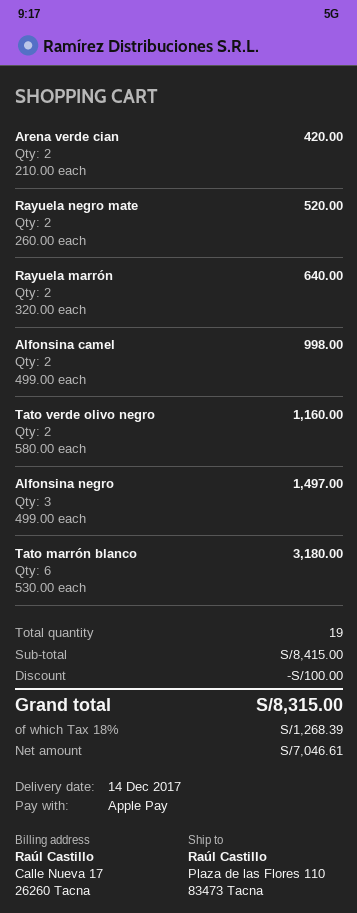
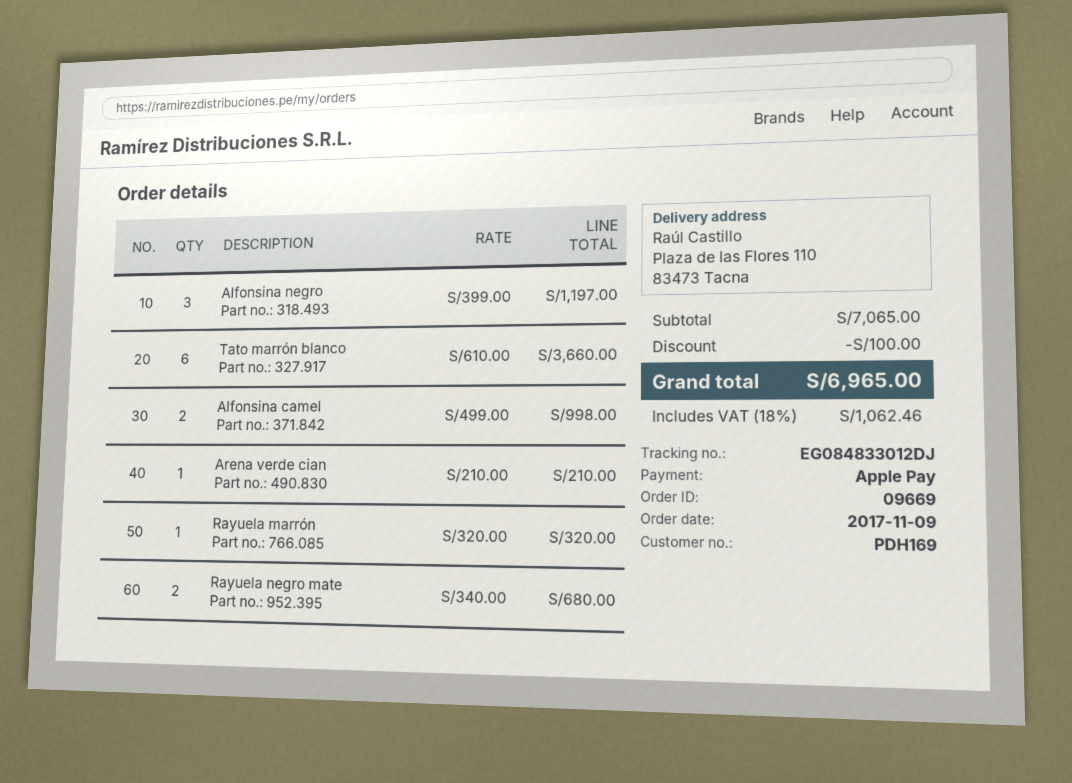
Arena verde cian: 2 x 210.00 = 420.00 -> 1 x 210.00 = 210.00
Rayuela negro mate: 2 x 260.00 = 520.00 -> 2 x 340.00 = 680.00
Rayuela marrón: 2 x 320.00 = 640.00 -> 1 x 320.00 = 320.00
Tato verde olivo negro: 2 x 580.00 = 1160.00 -> none
Alfonsina negro: 3 x 499.00 = 1497.00 -> 3 x 399.00 = 1197.00
Tato marrón blanco: 6 x 530.00 = 3180.00 -> 6 x 610.00 = 3660.00
subtotal: 8415.00 -> 7065.00
tax: 18% = 1268.39 -> 18% = 1062.46
total: 8315.00 -> 6965.00

